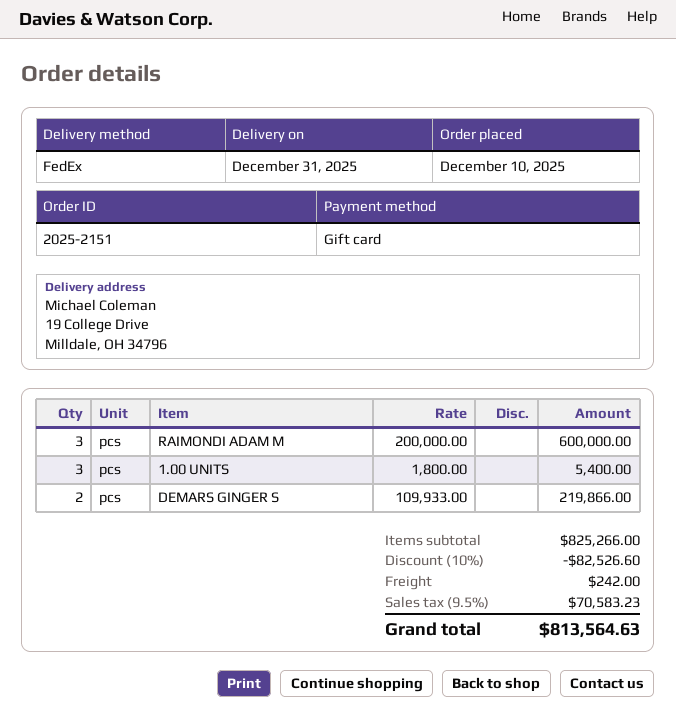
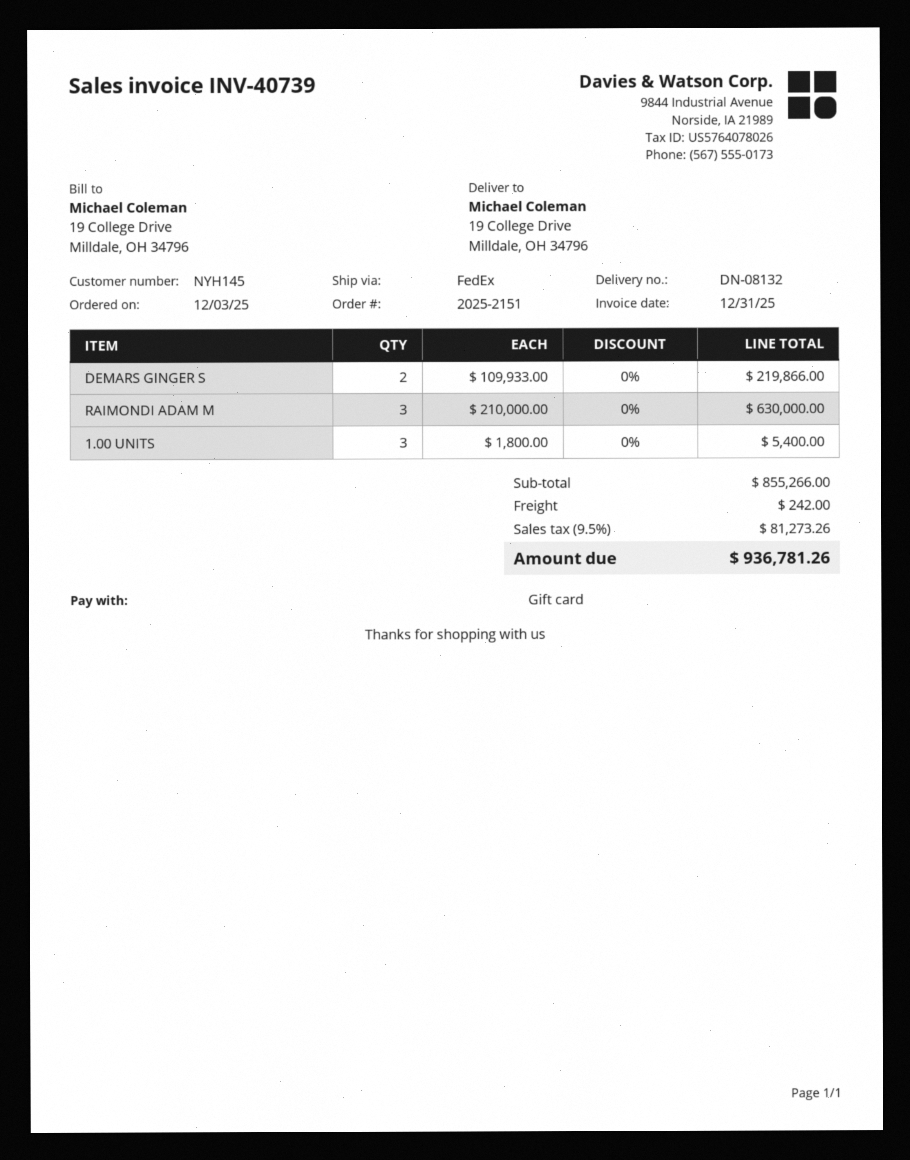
order date: 2025-12-10 -> 2025-12-03
RAIMONDI ADAM M: 3 x 200000.00 = 600000.00 -> 3 x 210000.00 = 630000.00
subtotal: 825266.00 -> 855266.00
discount: 10% = 82526.60 -> none
tax: 9.5% = 70583.23 -> 9.5% = 81273.26
total: 813564.63 -> 936781.26

